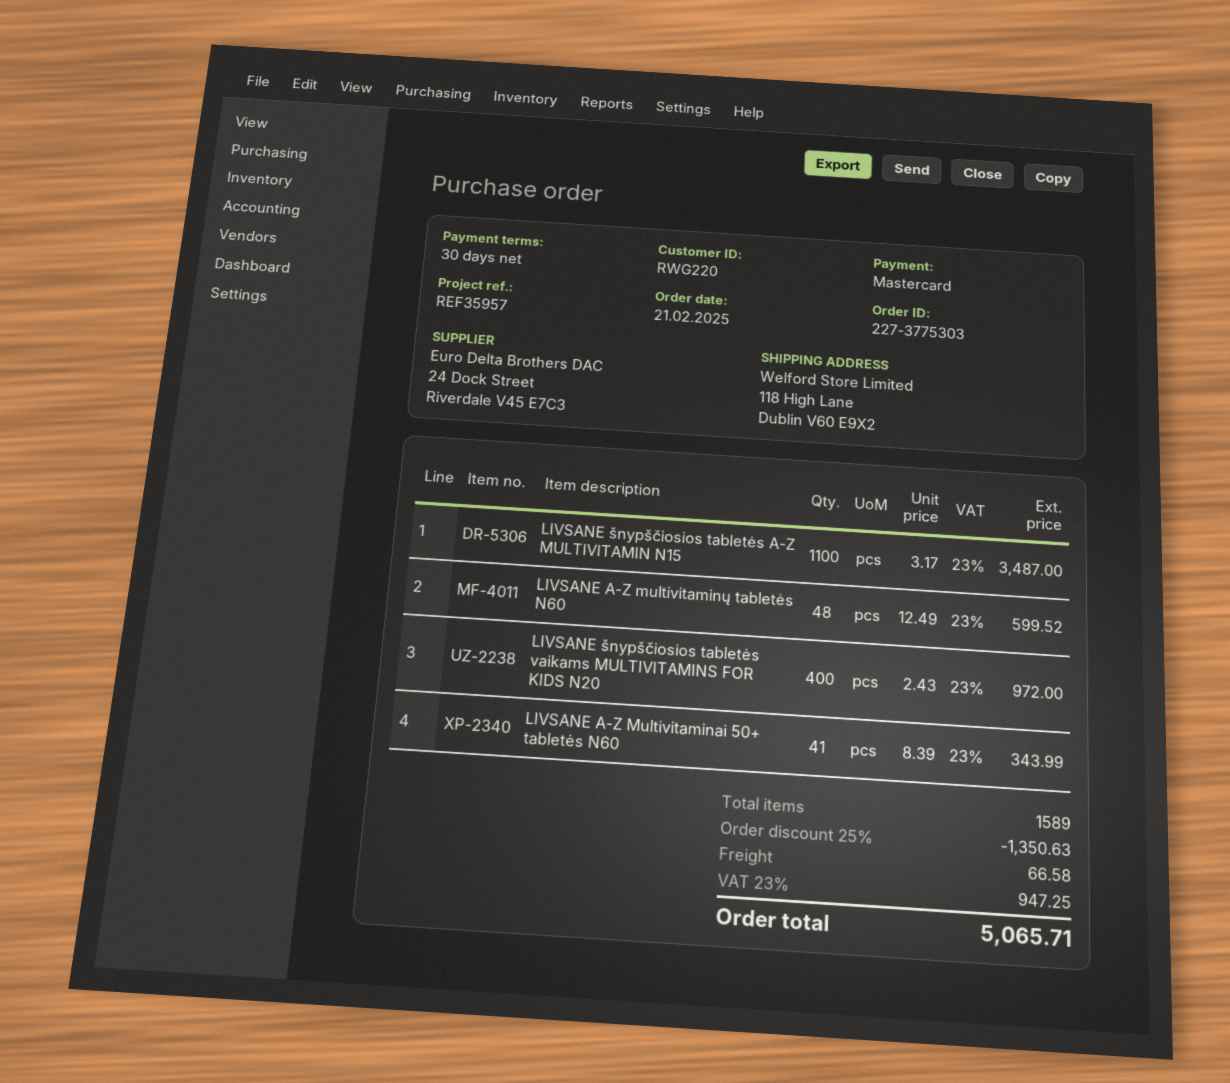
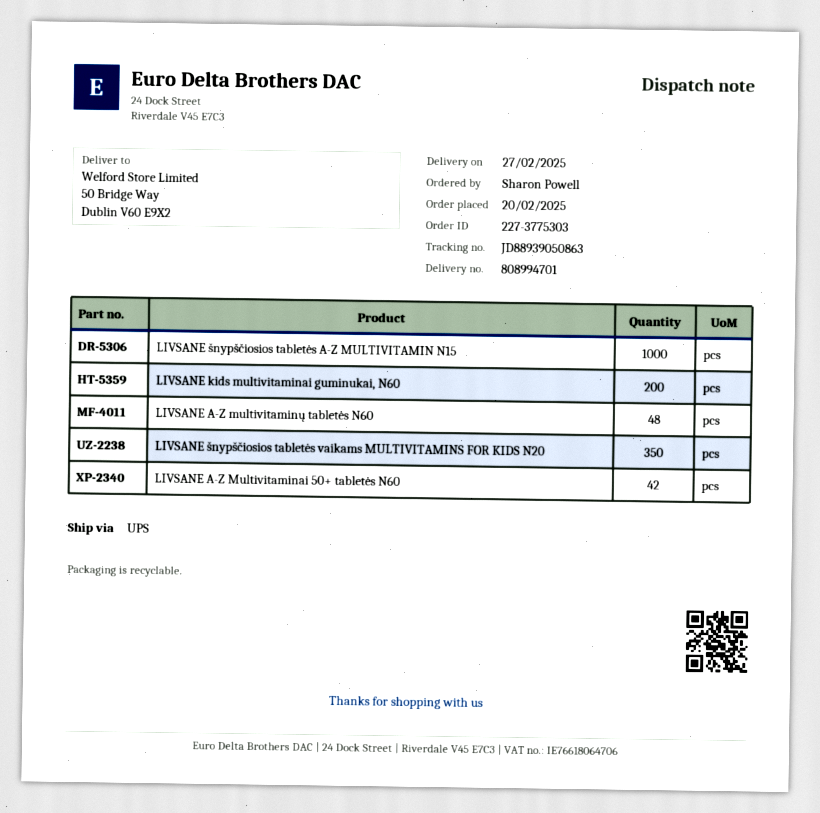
order date: 2025-02-21 -> 2025-02-20
ship to: 118 High Lane, Dublin V60 E9X2 -> 50 Bridge Way, Dublin V60 E9X2
LIVSANE šnypščiosios tabletės A-Z MULTIVITAMIN N15: 1100 -> 1000
LIVSANE šnypščiosios tabletės vaikams MULTIVITAMINS FOR KIDS N20: 400 -> 350
LIVSANE A-Z Multivitaminai 50+ tabletės N60: 41 -> 42
LIVSANE kids multivitaminai guminukai, N60: none -> 200

